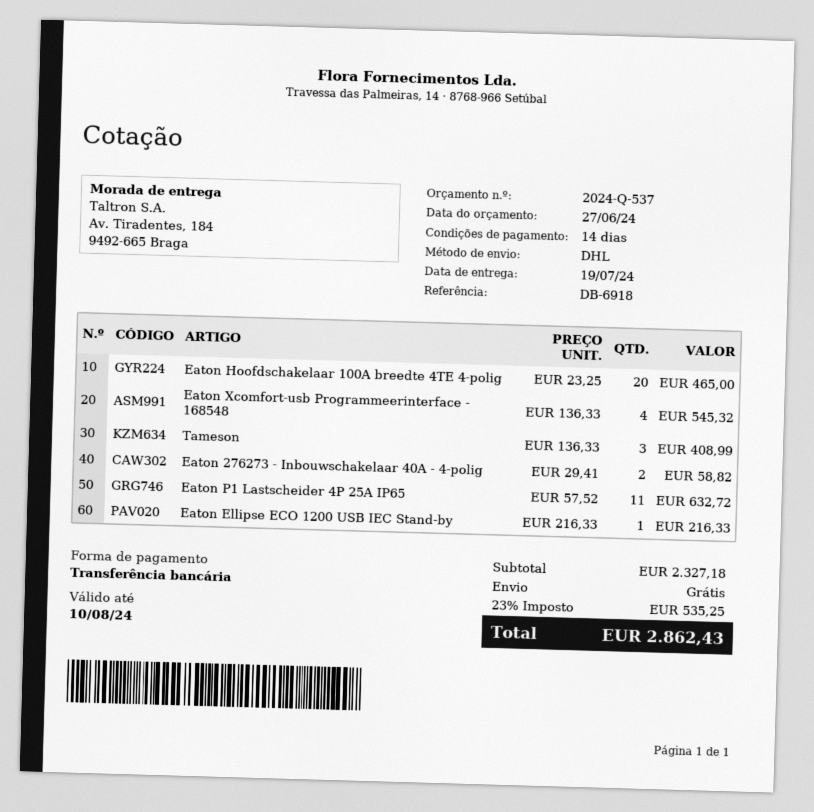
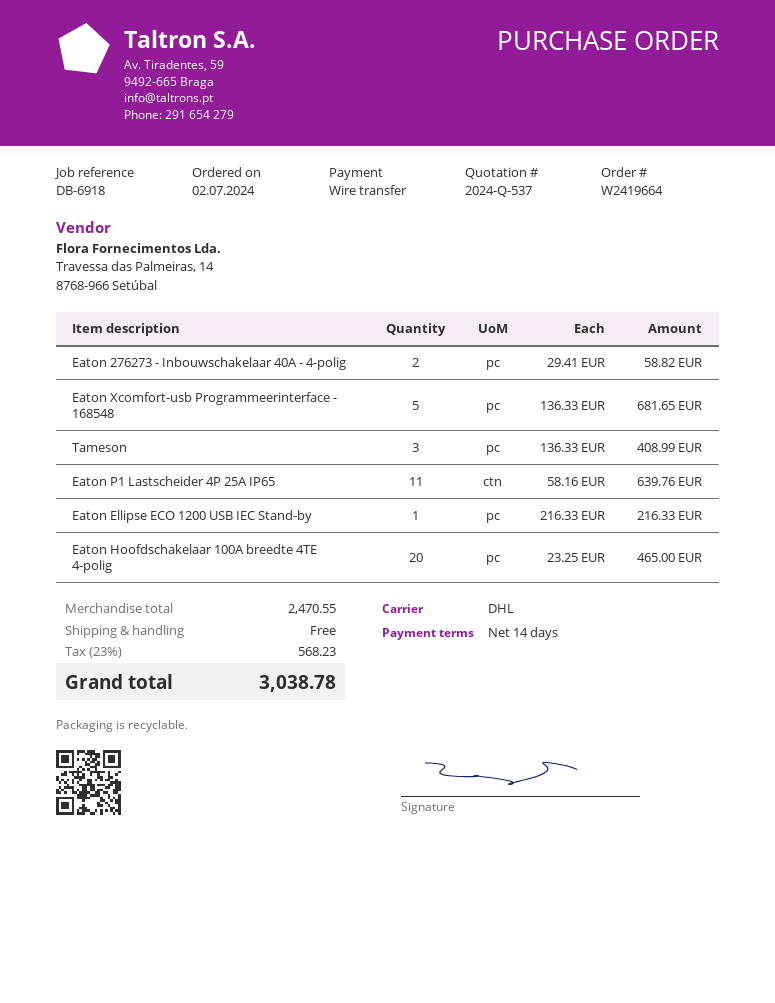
Eaton Xcomfort-usb Programmeerinterface - 168548: 4 x 136.33 = 545.32 -> 5 x 136.33 = 681.65
Eaton P1 Lastscheider 4P 25A IP65: 11 x 57.52 = 632.72 -> 11 x 58.16 = 639.76
subtotal: 2327.18 -> 2470.55
tax: 23% = 535.25 -> 23% = 568.23
total: 2862.43 -> 3038.78

